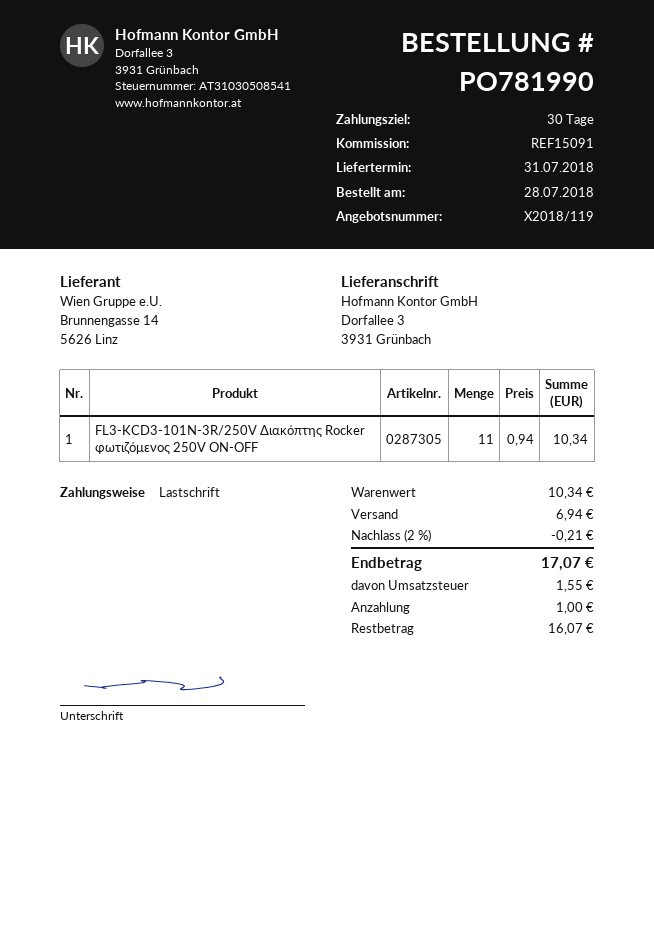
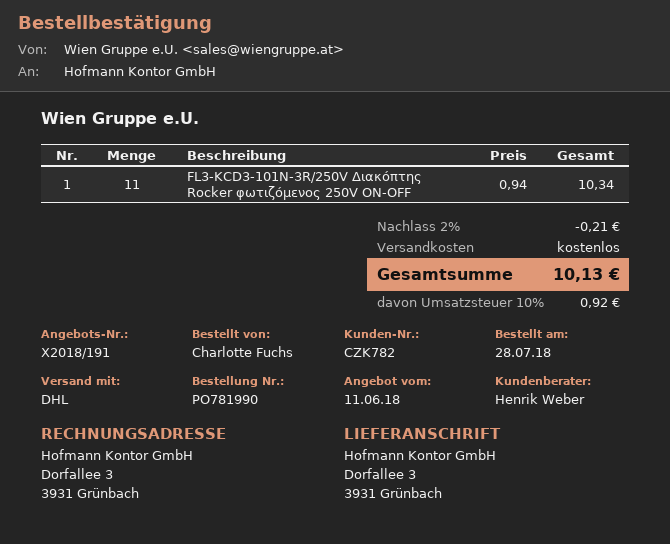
quote number: X2018/119 -> X2018/191
shipping: 6.94 -> 0.00
tax: 1.55 -> 0.92
total: 17.07 -> 10.13

